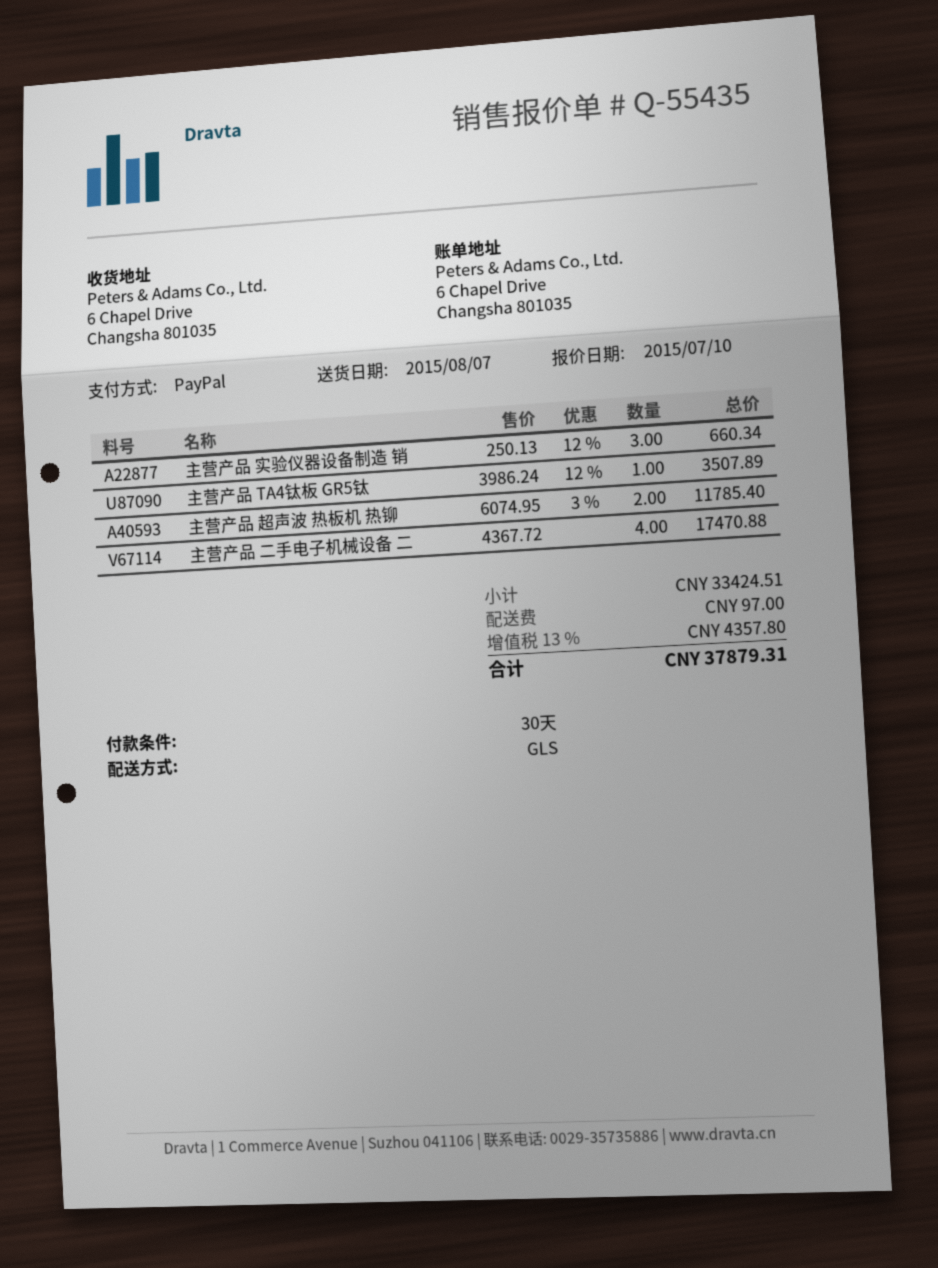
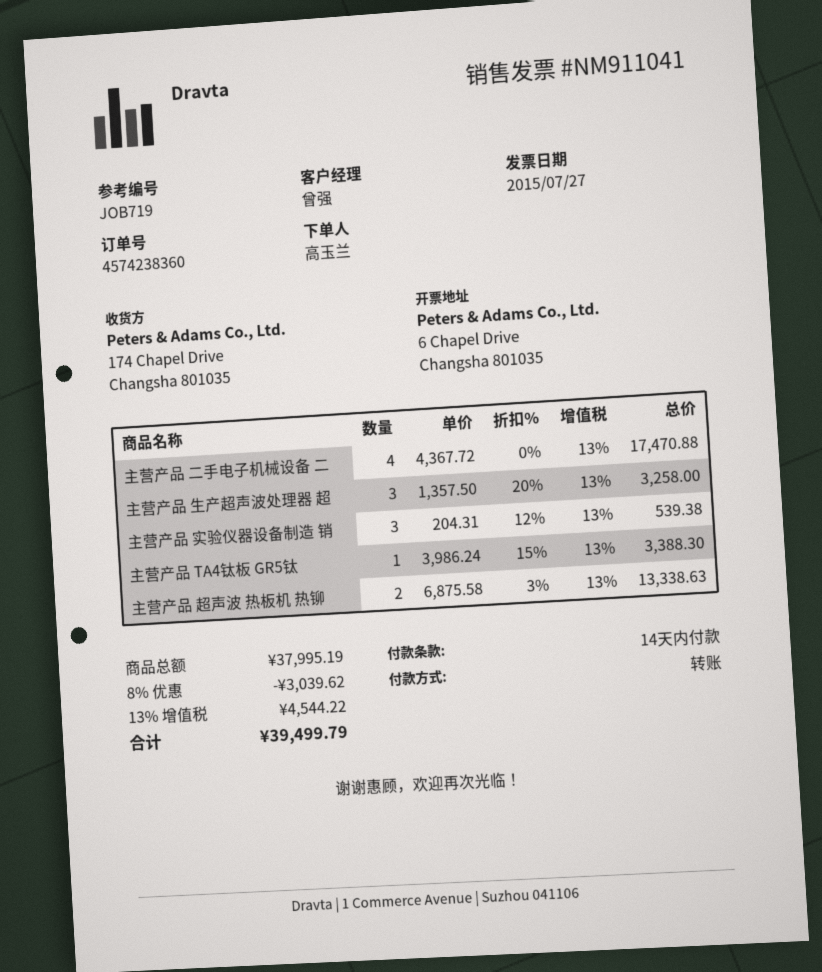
payment terms: 30 days -> 14 days
payment method: PayPal -> bank transfer
ship to: 6 Chapel Drive, Changsha 801035 -> 174 Chapel Drive, Changsha 801035
主营产品 实验仪器设备制造 销: 3 x 250.13 - 12% = 660.34 -> 3 x 204.31 - 12% = 539.38
主营产品 TA4钛板 GR5钛: 1 x 3986.24 - 12% = 3507.89 -> 1 x 3986.24 - 15% = 3388.30
主营产品 超声波 热板机 热铆: 2 x 6074.95 - 3% = 11785.40 -> 2 x 6875.58 - 3% = 13338.63
主营产品 生产超声波处理器 超: none -> 3 x 1357.50 - 20% = 3258.00
subtotal: 33424.51 -> 37995.19
discount: none -> 8% = 3039.62
shipping: 97.00 -> none
tax: 13% = 4357.80 -> 13% = 4544.22
total: 37879.31 -> 39499.79

